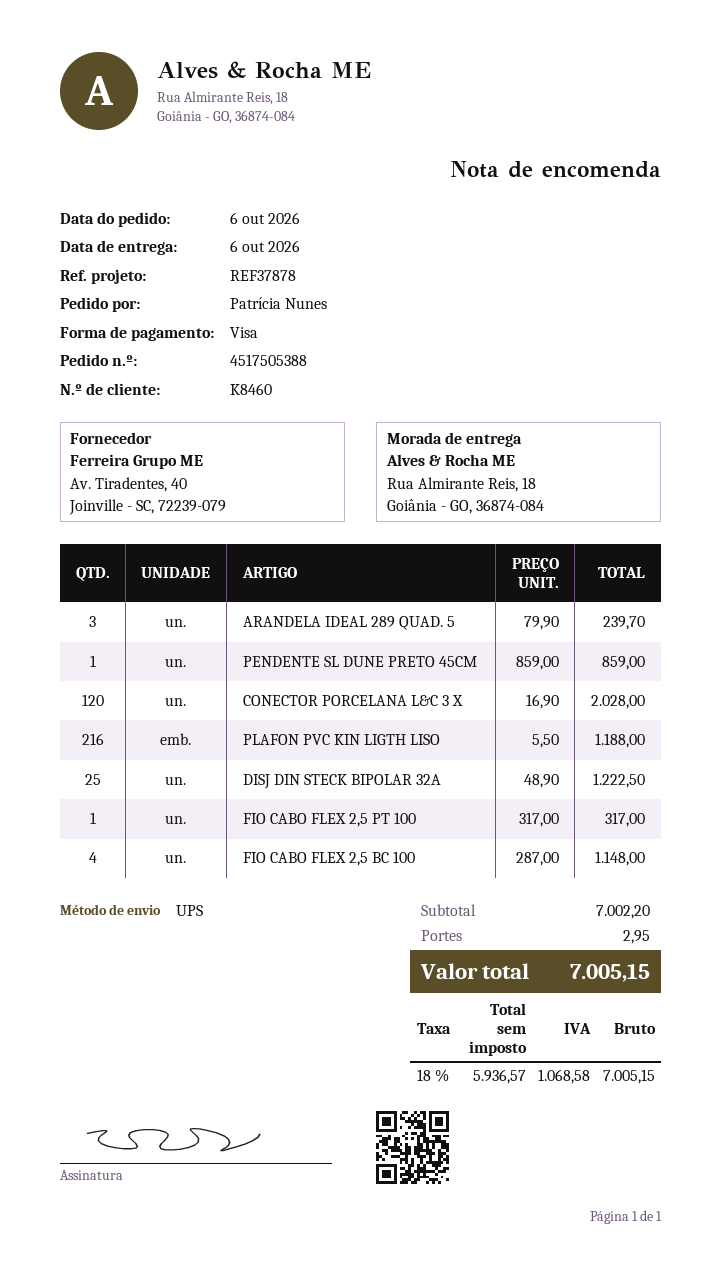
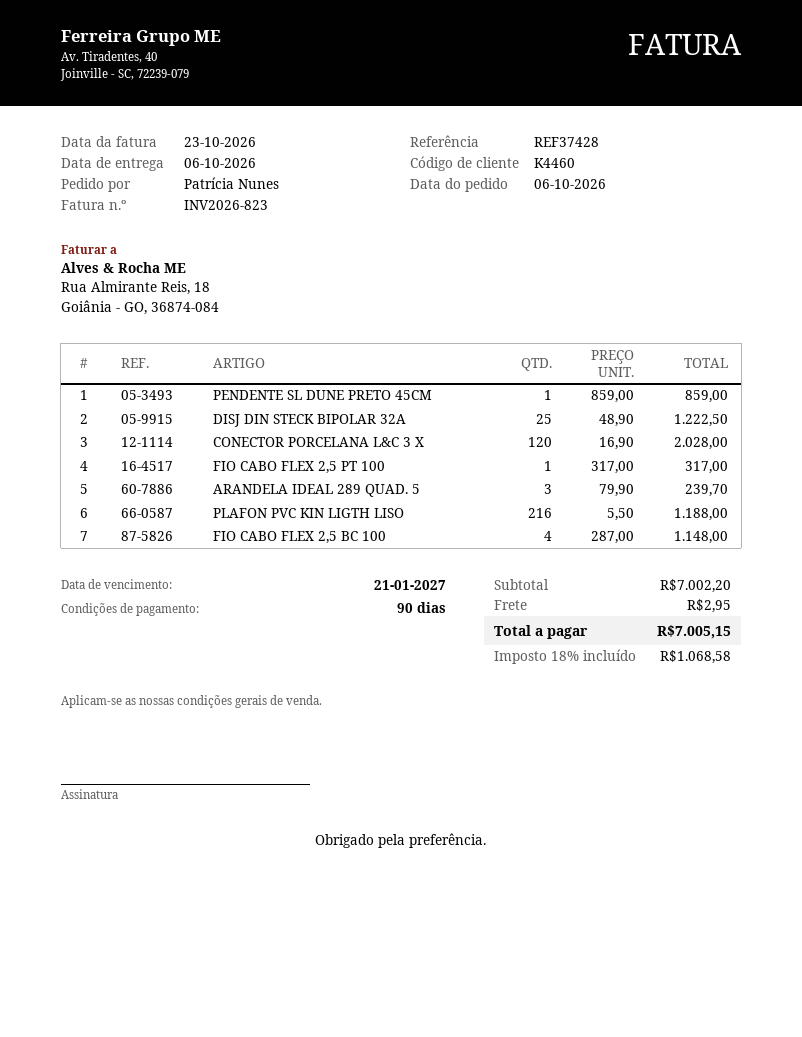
customer number: K8460 -> K4460
reference: REF37878 -> REF37428

